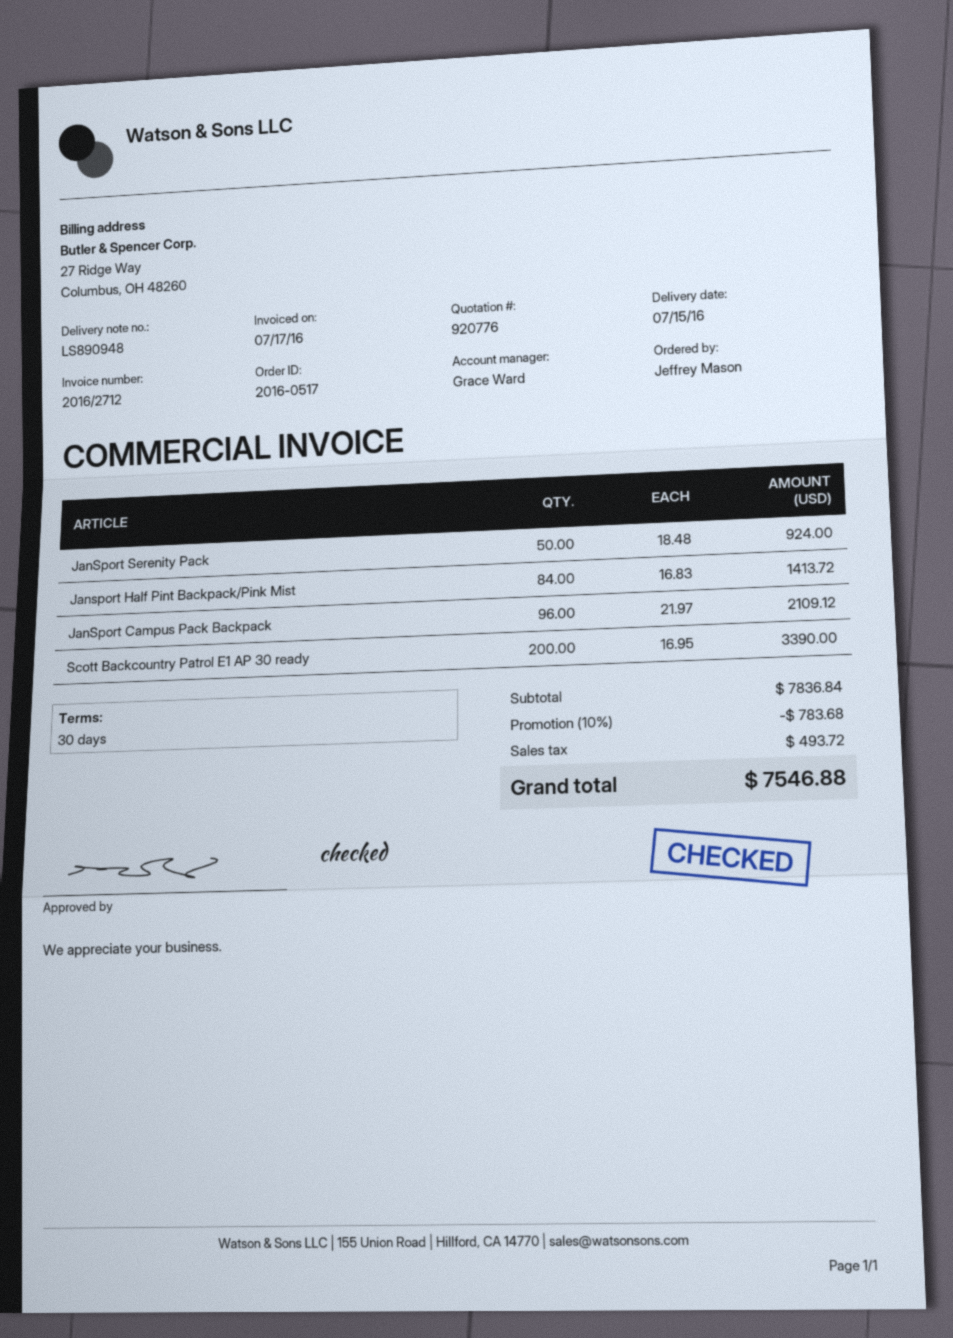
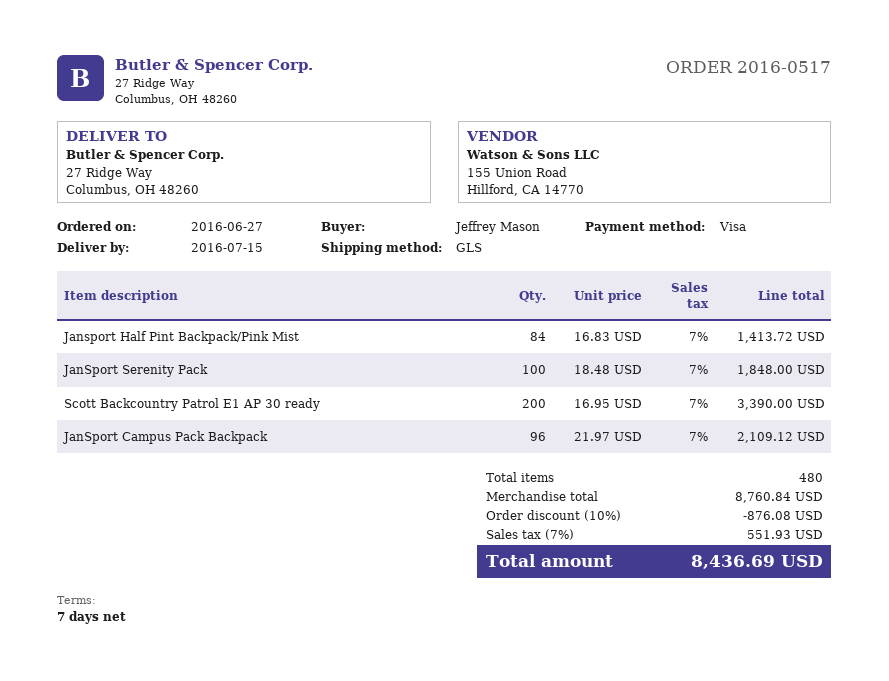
payment terms: 30 days -> 7 days
JanSport Serenity Pack: 50 x 18.48 = 924.00 -> 100 x 18.48 = 1848.00
subtotal: 7836.84 -> 8760.84
discount: 10% = 783.68 -> 10% = 876.08
tax: 493.72 -> 551.93
total: 7546.88 -> 8436.69

